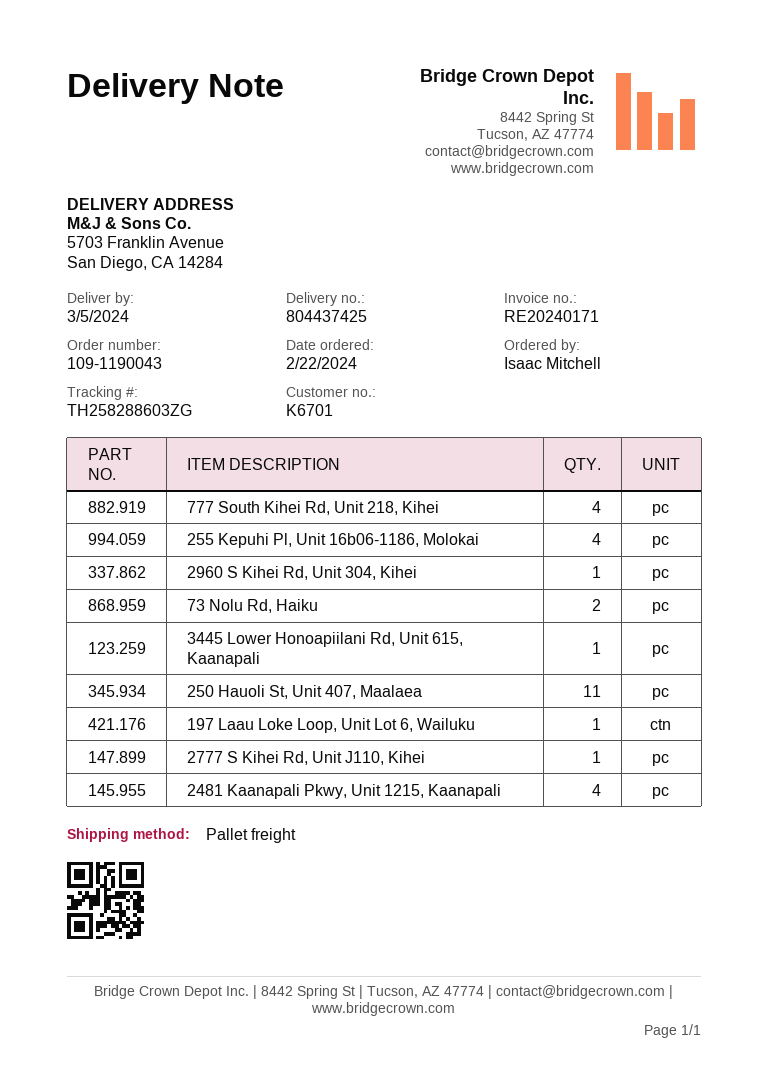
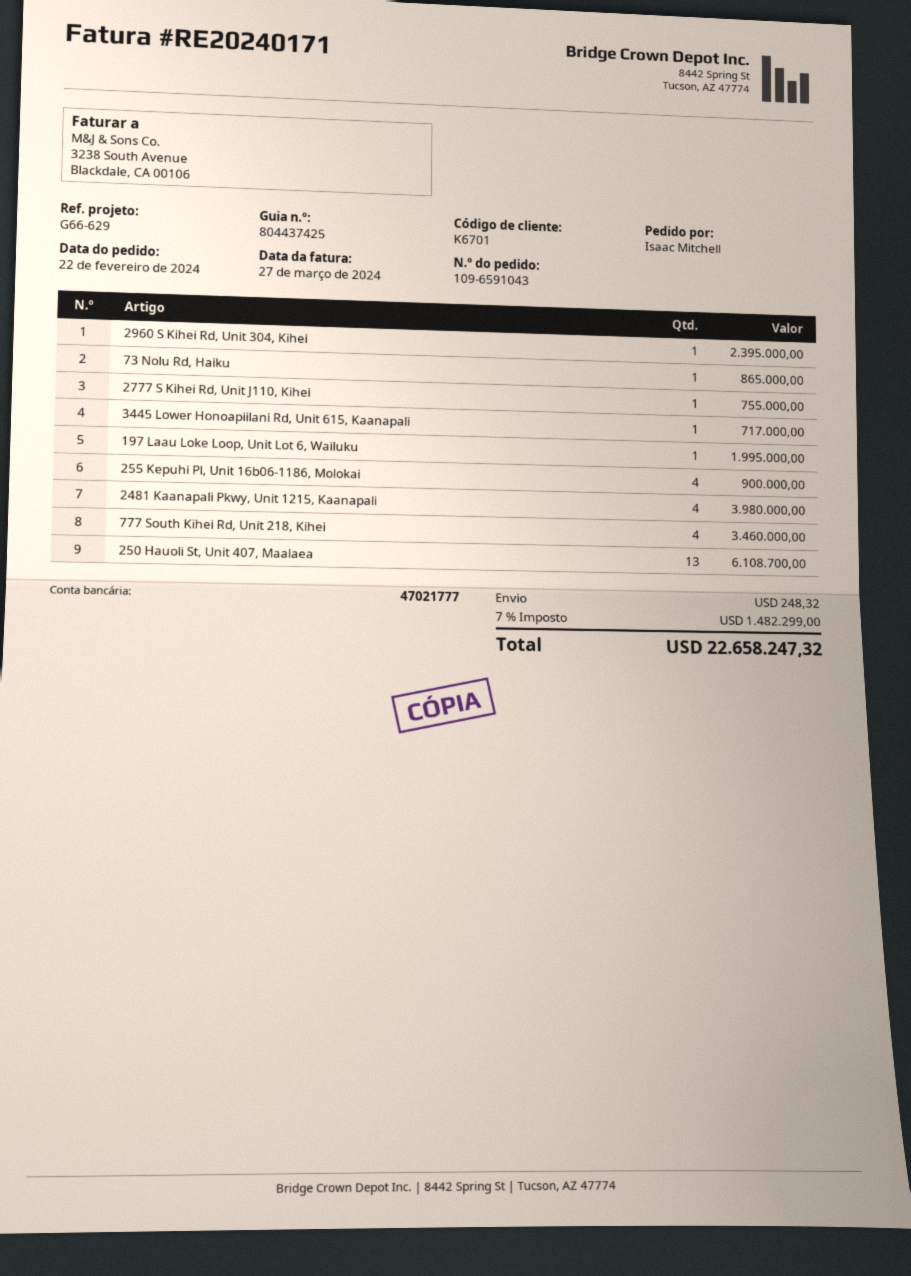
order number: 109-1190043 -> 109-6591043
73 Nolu Rd, Haiku: 2 -> 1
250 Hauoli St, Unit 407, Maalaea: 11 -> 13

